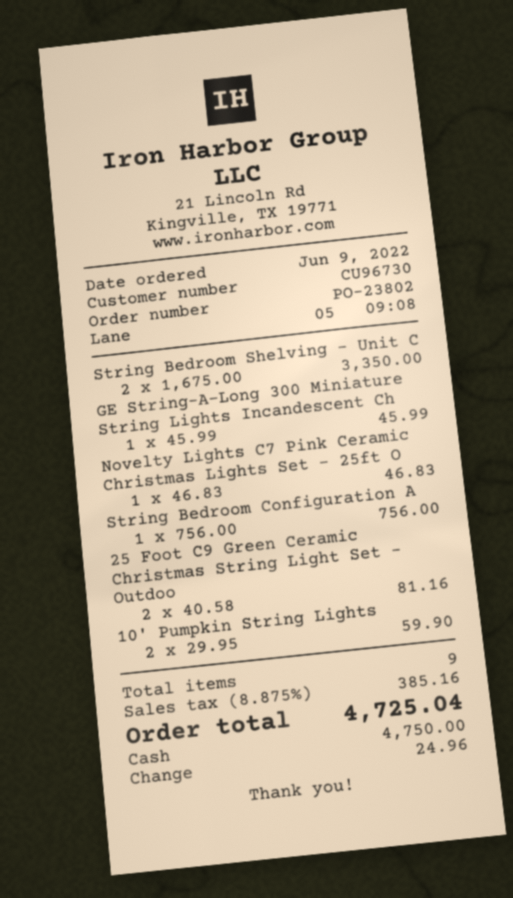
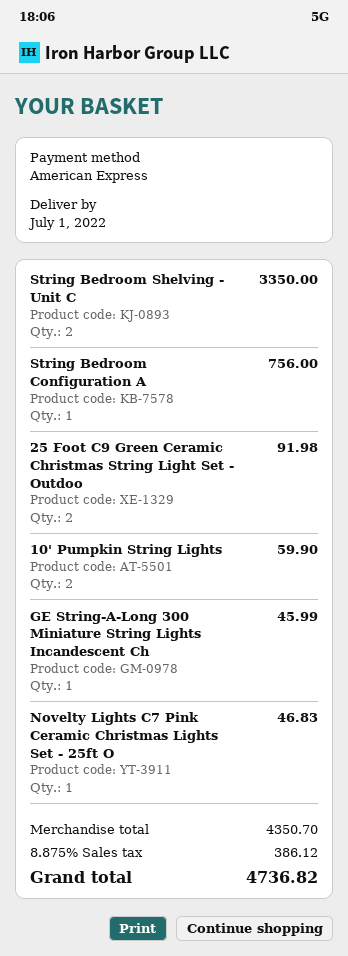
payment method: cash -> American Express
25 Foot C9 Green Ceramic Christmas String Light Set - Outdoo: 2 for 81.16 -> 2 for 91.98
tax: 8.875% = 385.16 -> 8.875% = 386.12
total: 4725.04 -> 4736.82

